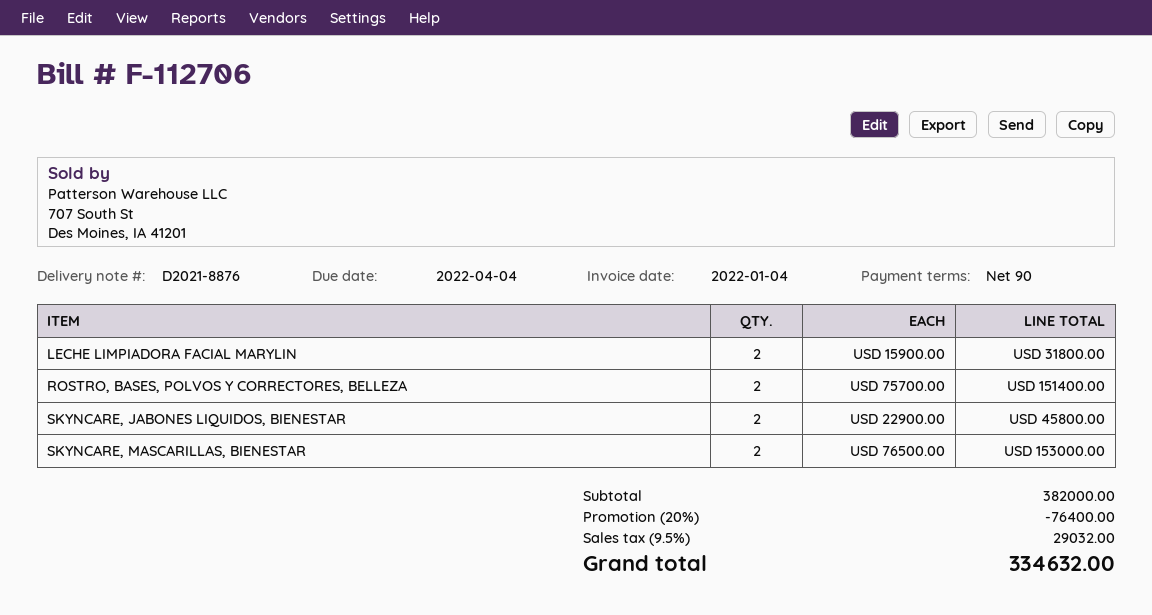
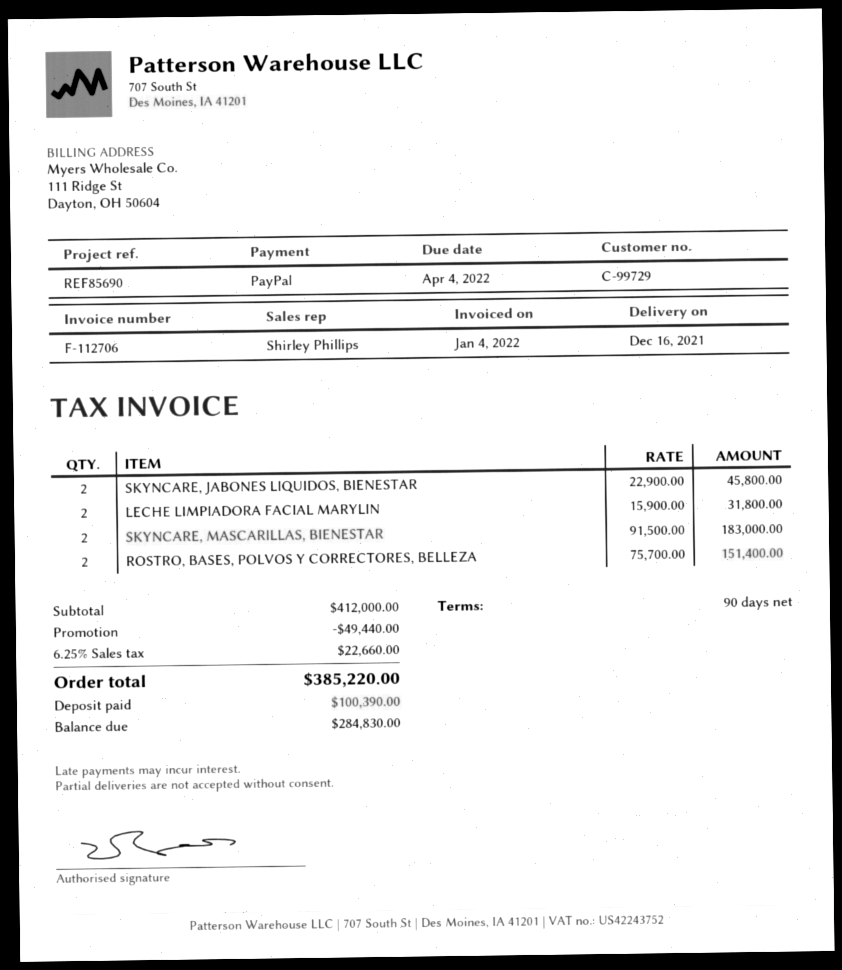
SKYNCARE, MASCARILLAS, BIENESTAR: 2 x 76500.00 = 153000.00 -> 2 x 91500.00 = 183000.00
subtotal: 382000.00 -> 412000.00
discount: 76400.00 -> 49440.00
tax: 9.5% = 29032.00 -> 6.25% = 22660.00
total: 334632.00 -> 385220.00

